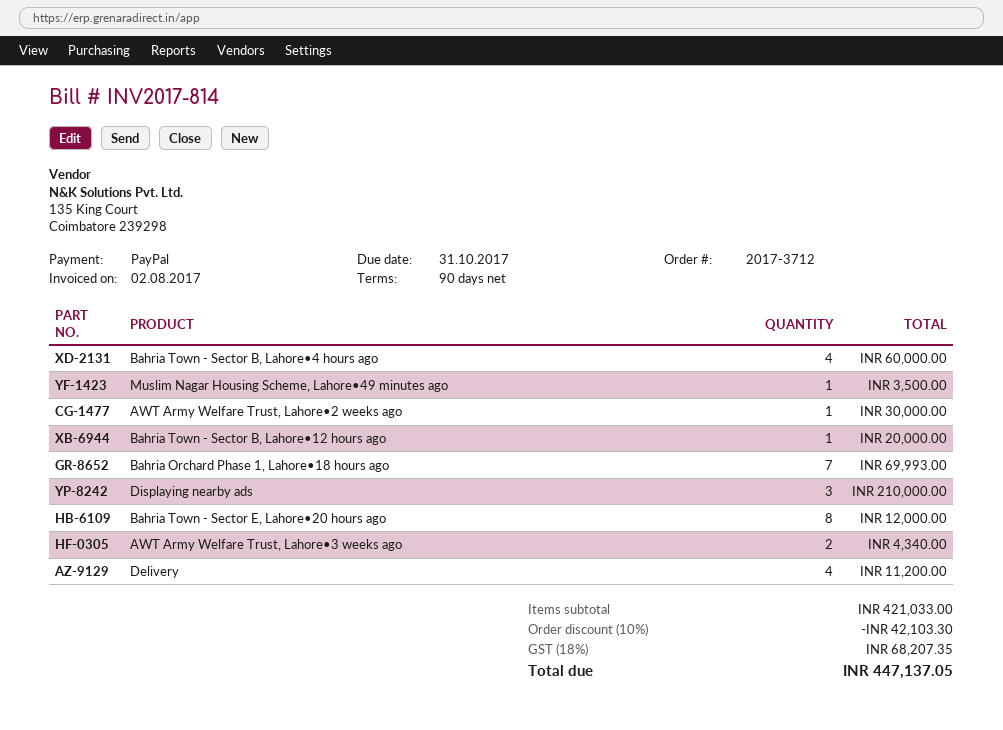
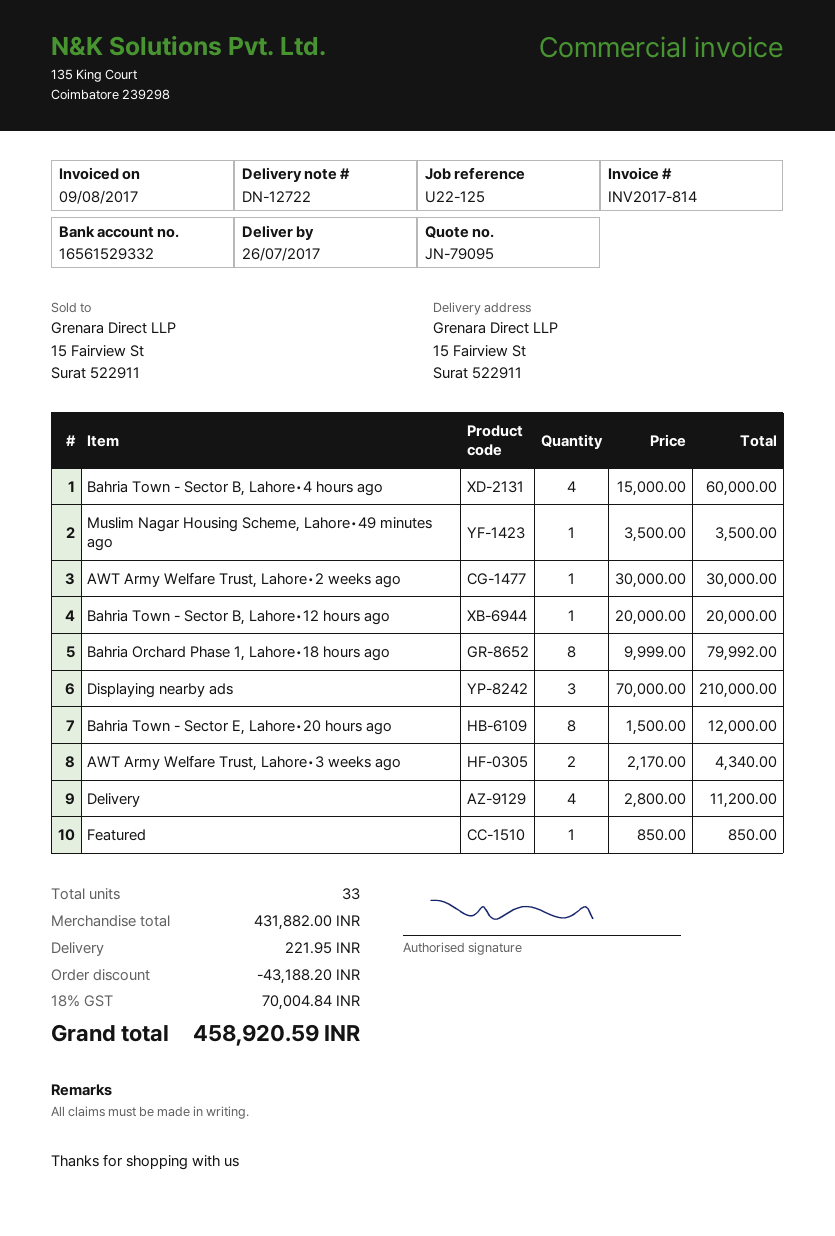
invoice date: 2017-08-02 -> 2017-08-09
Bahria Orchard Phase 1, Lahore•18 hours ago: 7 for 69993.00 -> 8 for 79992.00
Featured: none -> 1 for 850.00
subtotal: 421033.00 -> 431882.00
discount: 42103.30 -> 43188.20
shipping: none -> 221.95
tax: 18% = 68207.35 -> 18% = 70004.84
total: 447137.05 -> 458920.59

